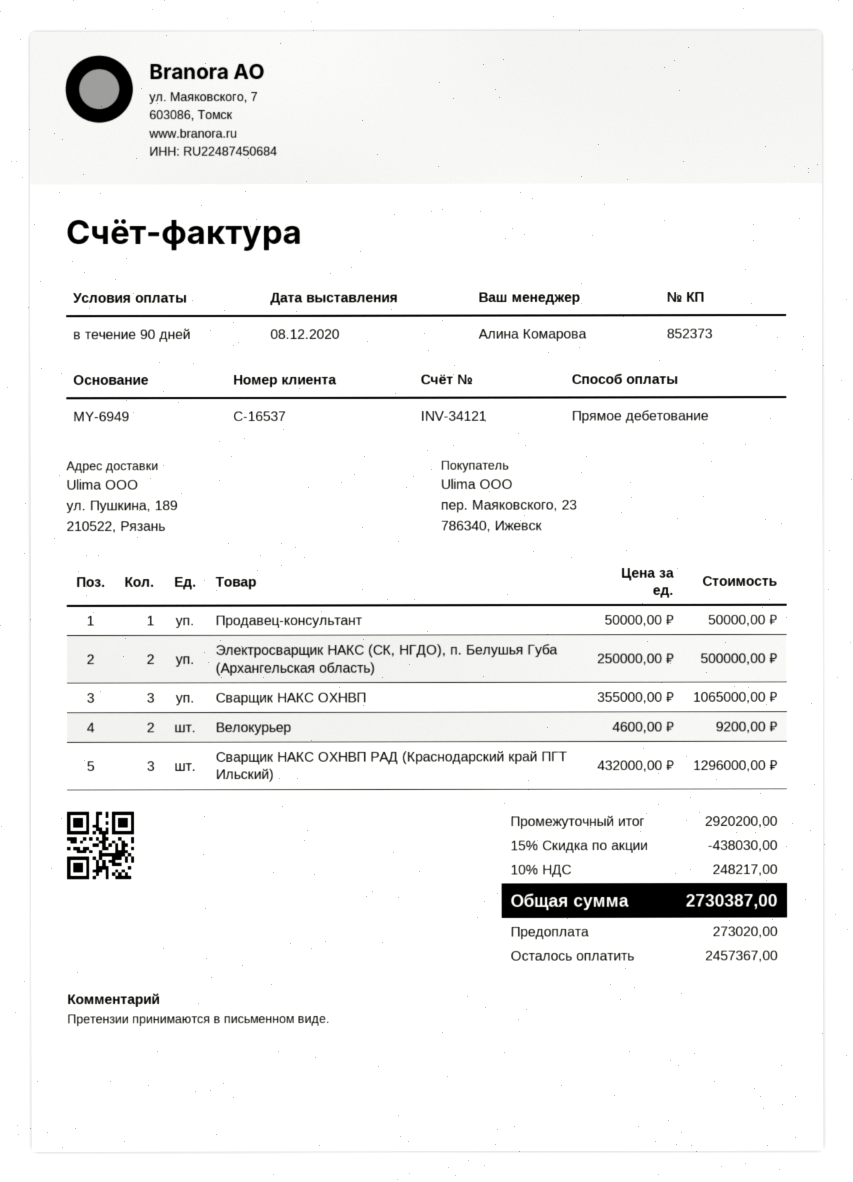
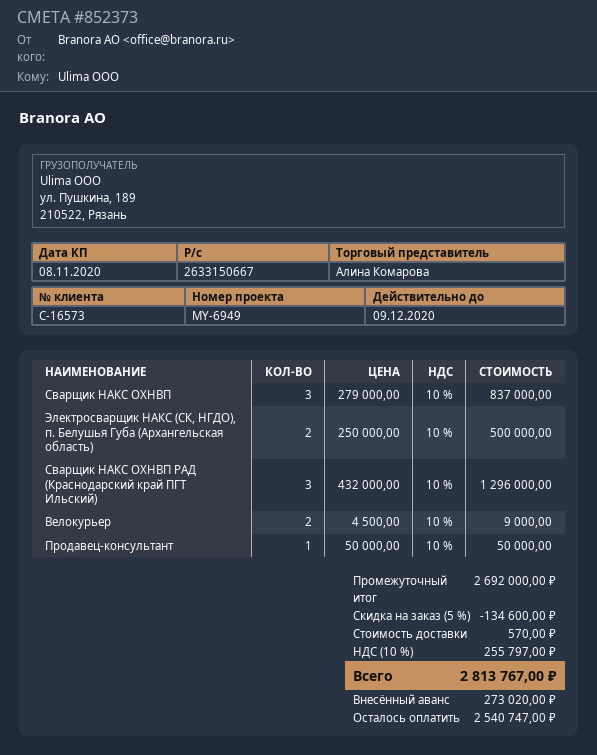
customer number: C-16537 -> C-16573
Сварщик НАКС ОХНВП: 3 x 355000.00 = 1065000.00 -> 3 x 279000.00 = 837000.00
Велокурьер: 2 x 4600.00 = 9200.00 -> 2 x 4500.00 = 9000.00
subtotal: 2920200.00 -> 2692000.00
discount: 15% = 438030.00 -> 5% = 134600.00
shipping: none -> 570.00
tax: 10% = 248217.00 -> 10% = 255797.00
total: 2730387.00 -> 2813767.00
balance: 2457367.00 -> 2540747.00

